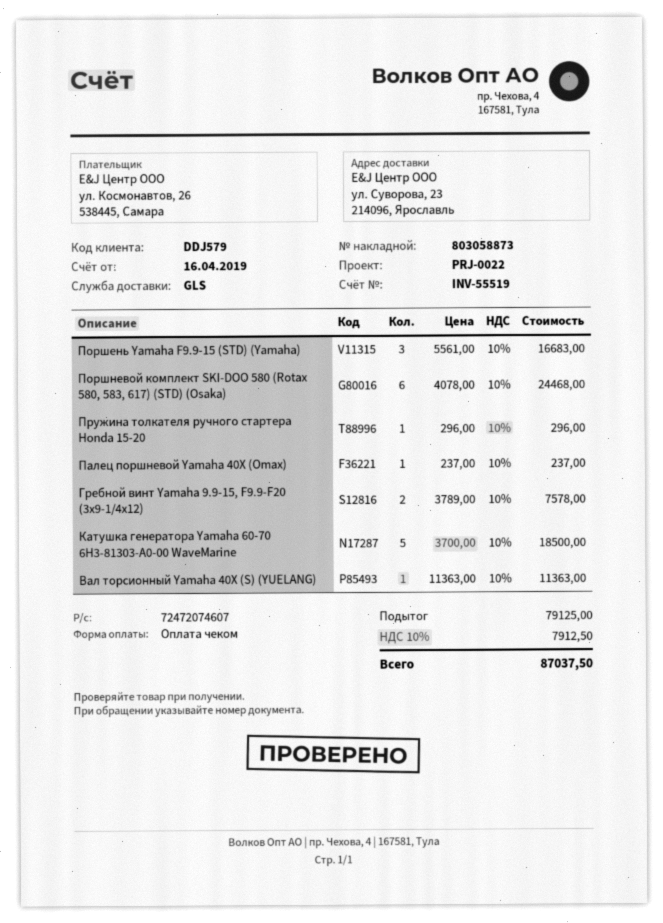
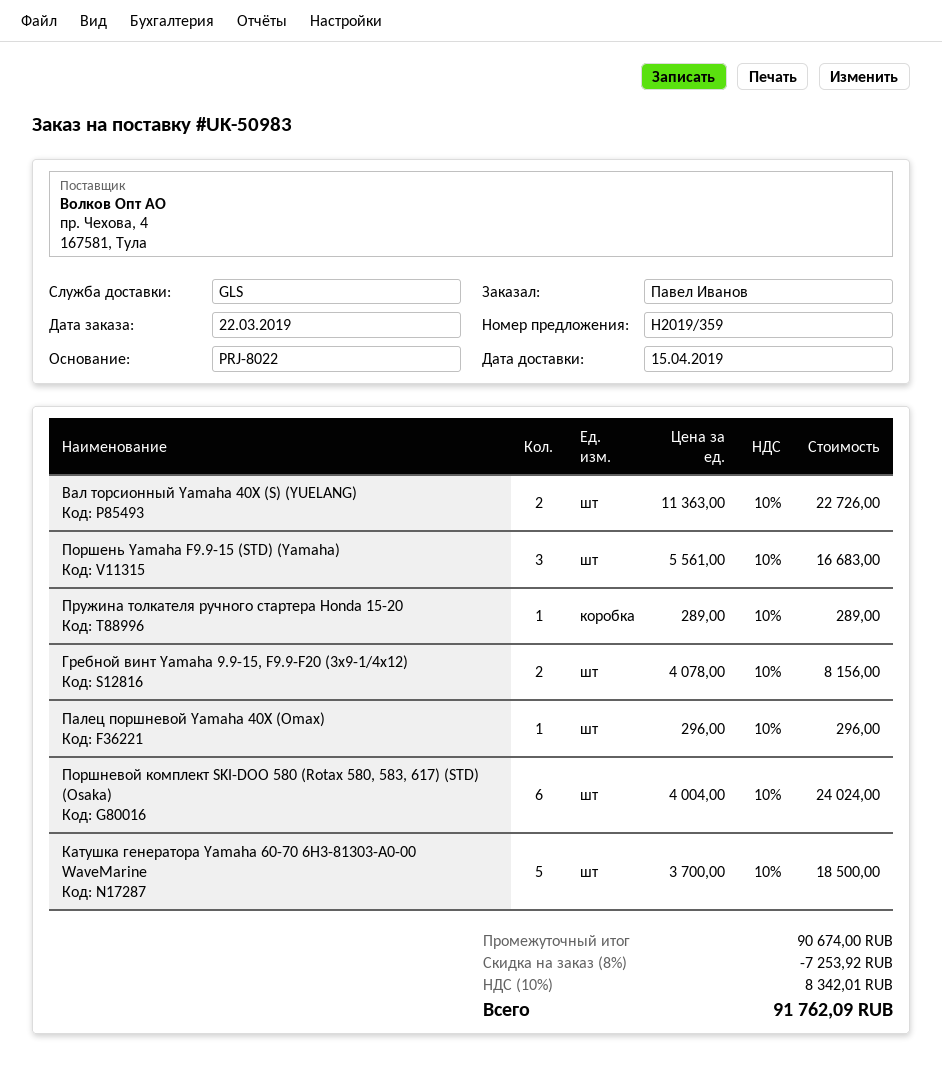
reference: PRJ-0022 -> PRJ-8022
Поршневой комплект SKI-DOO 580 (Rotax 580, 583, 617) (STD) (Osaka): 6 x 4078.00 = 24468.00 -> 6 x 4004.00 = 24024.00
Пружина толкателя ручного стартера Honda 15-20: 1 x 296.00 = 296.00 -> 1 x 289.00 = 289.00
Палец поршневой Yamaha 40X (Omax): 1 x 237.00 = 237.00 -> 1 x 296.00 = 296.00
Гребной винт Yamaha 9.9-15, F9.9-F20 (3x9-1/4x12): 2 x 3789.00 = 7578.00 -> 2 x 4078.00 = 8156.00
Вал торсионный Yamaha 40X (S) (YUELANG): 1 x 11363.00 = 11363.00 -> 2 x 11363.00 = 22726.00
subtotal: 79125.00 -> 90674.00
discount: none -> 8% = 7253.92
tax: 10% = 7912.50 -> 10% = 8342.01
total: 87037.50 -> 91762.09

